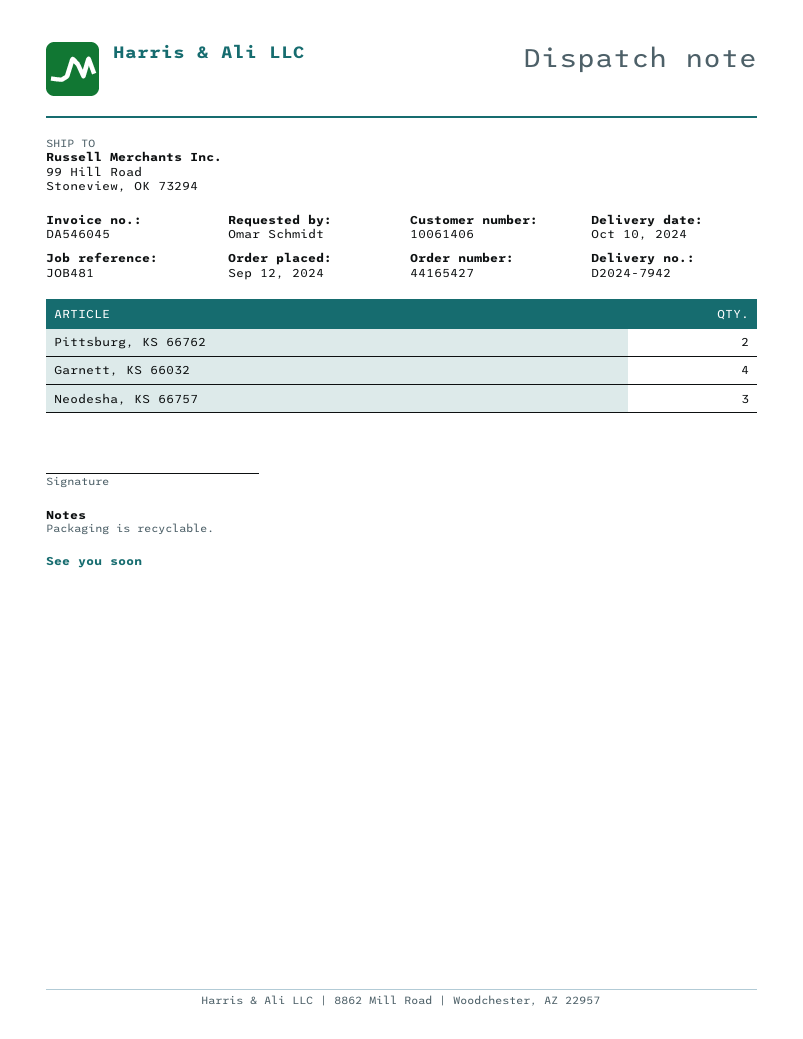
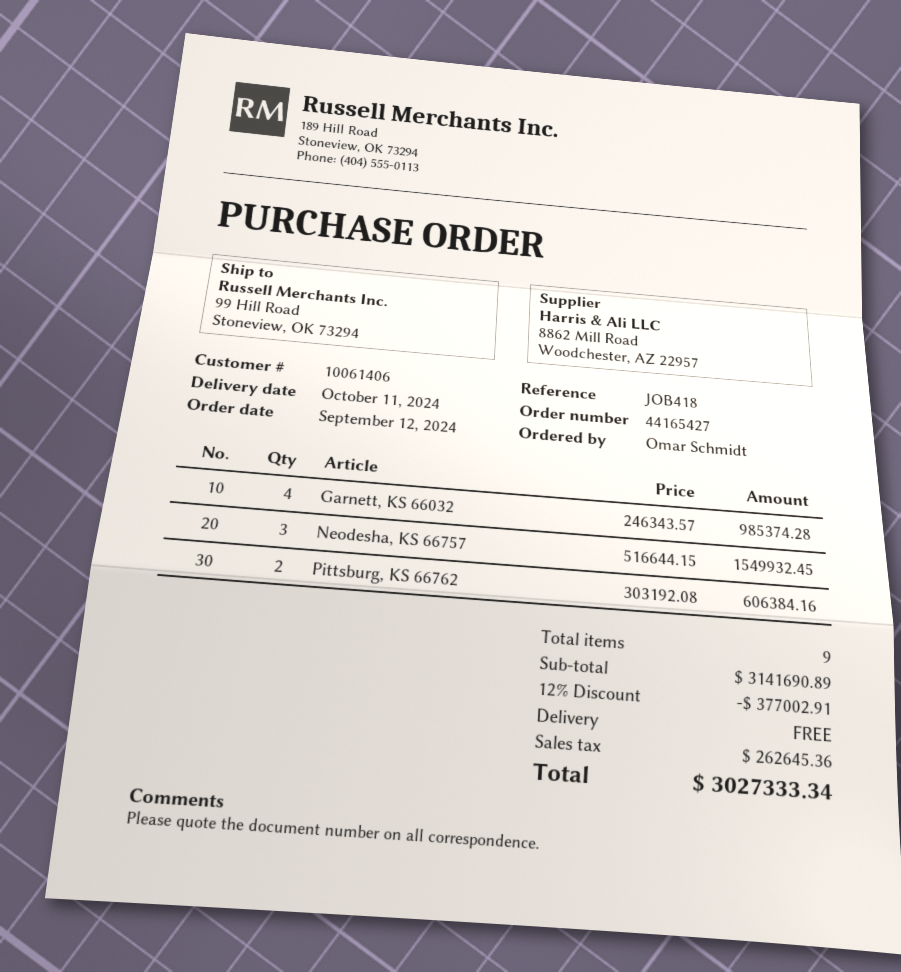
delivery date: 2024-10-10 -> 2024-10-11
reference: JOB481 -> JOB418

